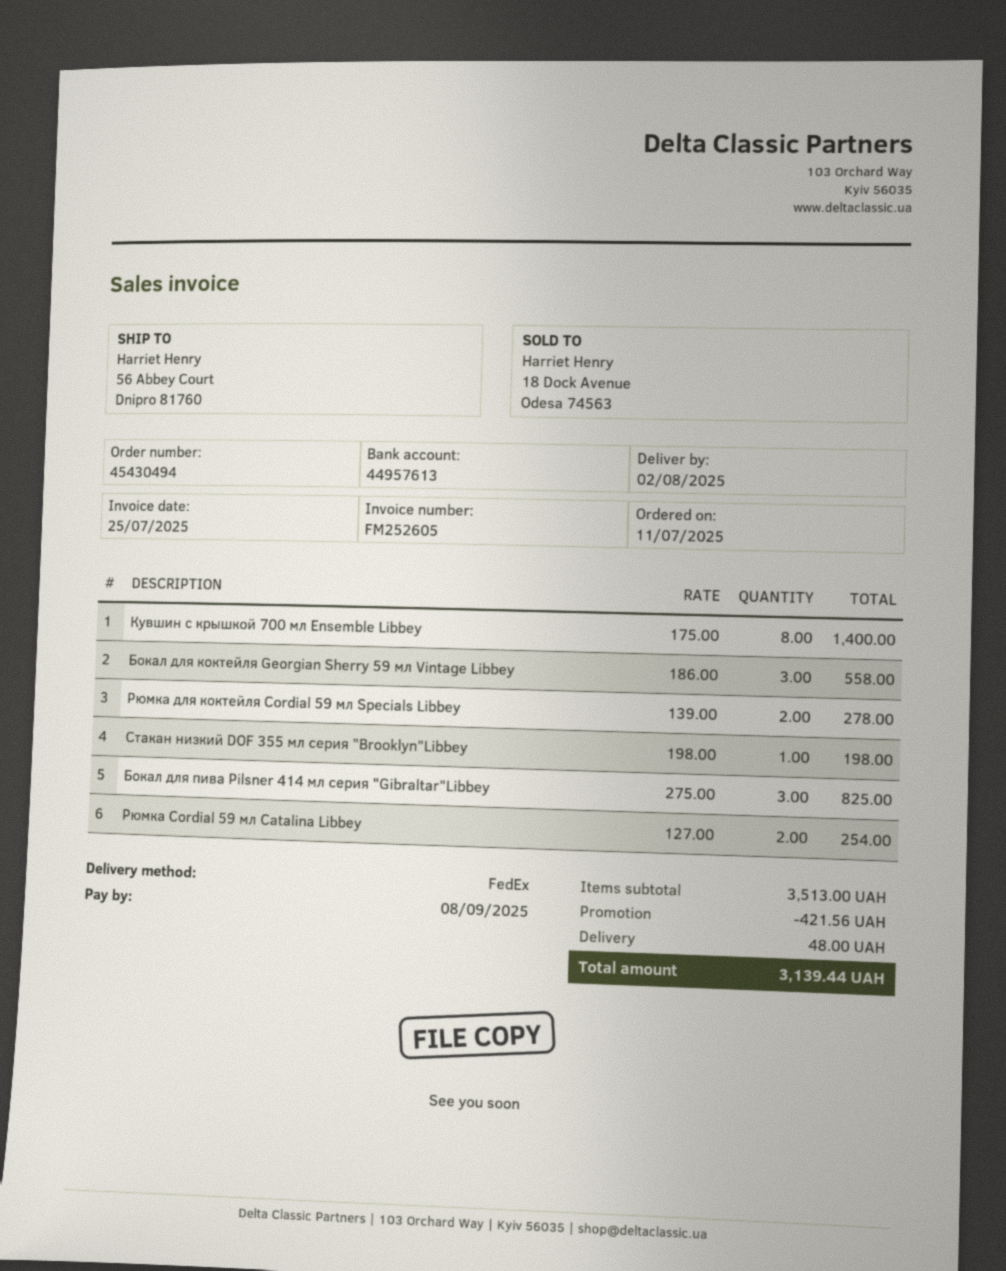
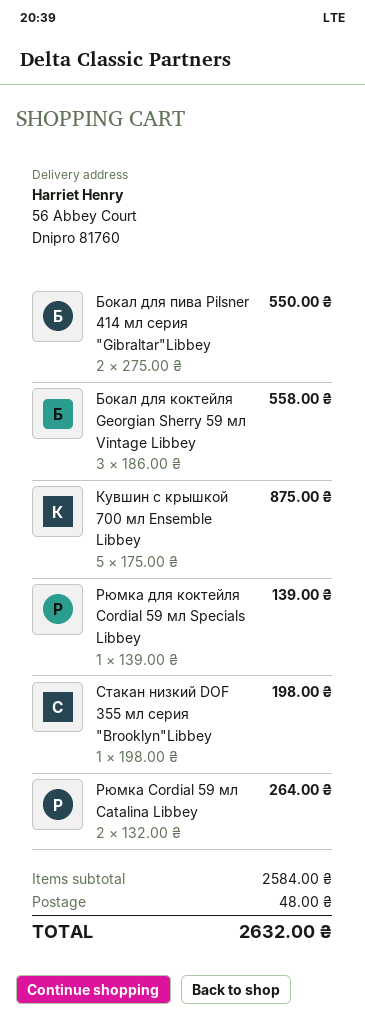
Кувшин с крышкой 700 мл Ensemble Libbey: 8 x 175.00 = 1400.00 -> 5 x 175.00 = 875.00
Рюмка для коктейля Cordial 59 мл Specials Libbey: 2 x 139.00 = 278.00 -> 1 x 139.00 = 139.00
Бокал для пива Pilsner 414 мл серия "Gibraltar"Libbey: 3 x 275.00 = 825.00 -> 2 x 275.00 = 550.00
Рюмка Cordial 59 мл Catalina Libbey: 2 x 127.00 = 254.00 -> 2 x 132.00 = 264.00
subtotal: 3513.00 -> 2584.00
discount: 421.56 -> none
total: 3139.44 -> 2632.00

